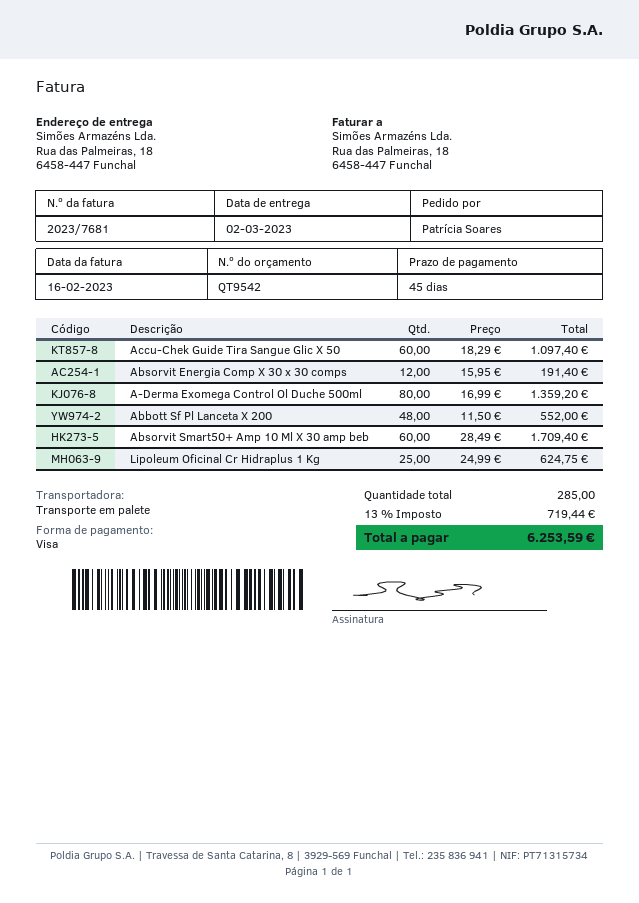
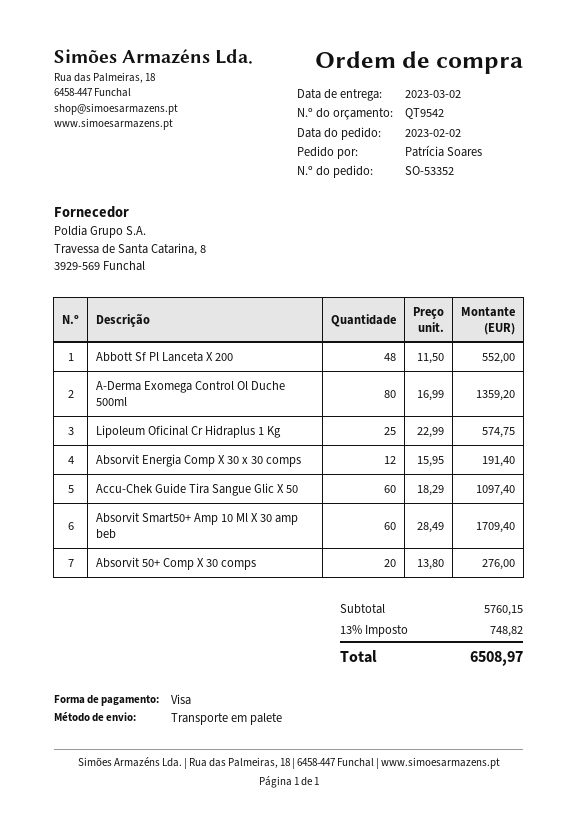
Lipoleum Oficinal Cr Hidraplus 1 Kg: 25 x 24.99 = 624.75 -> 25 x 22.99 = 574.75
Absorvit 50+ Comp X 30 comps: none -> 20 x 13.80 = 276.00
tax: 13% = 719.44 -> 13% = 748.82
total: 6253.59 -> 6508.97

